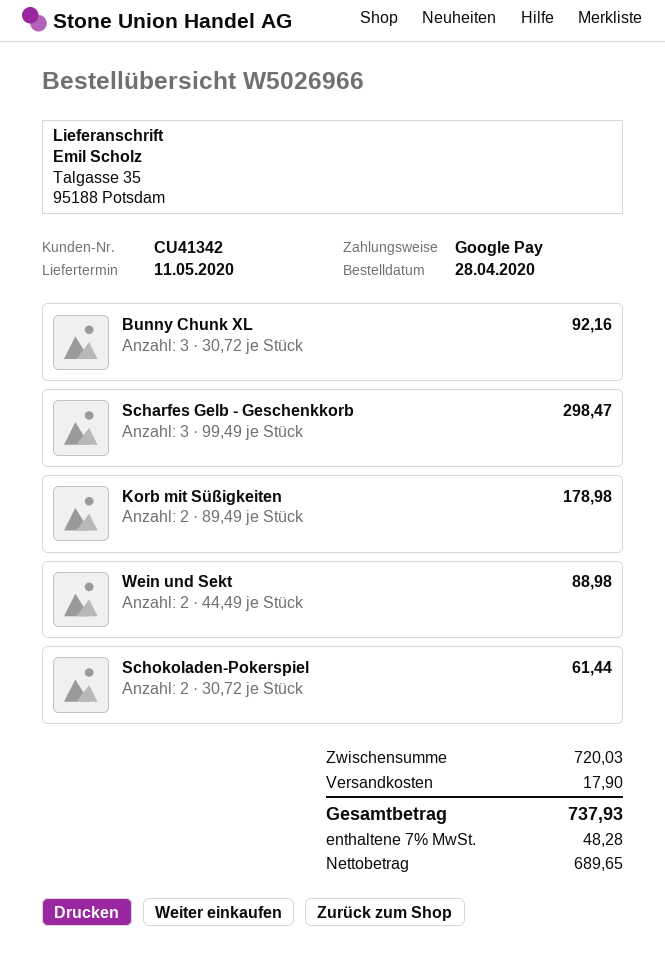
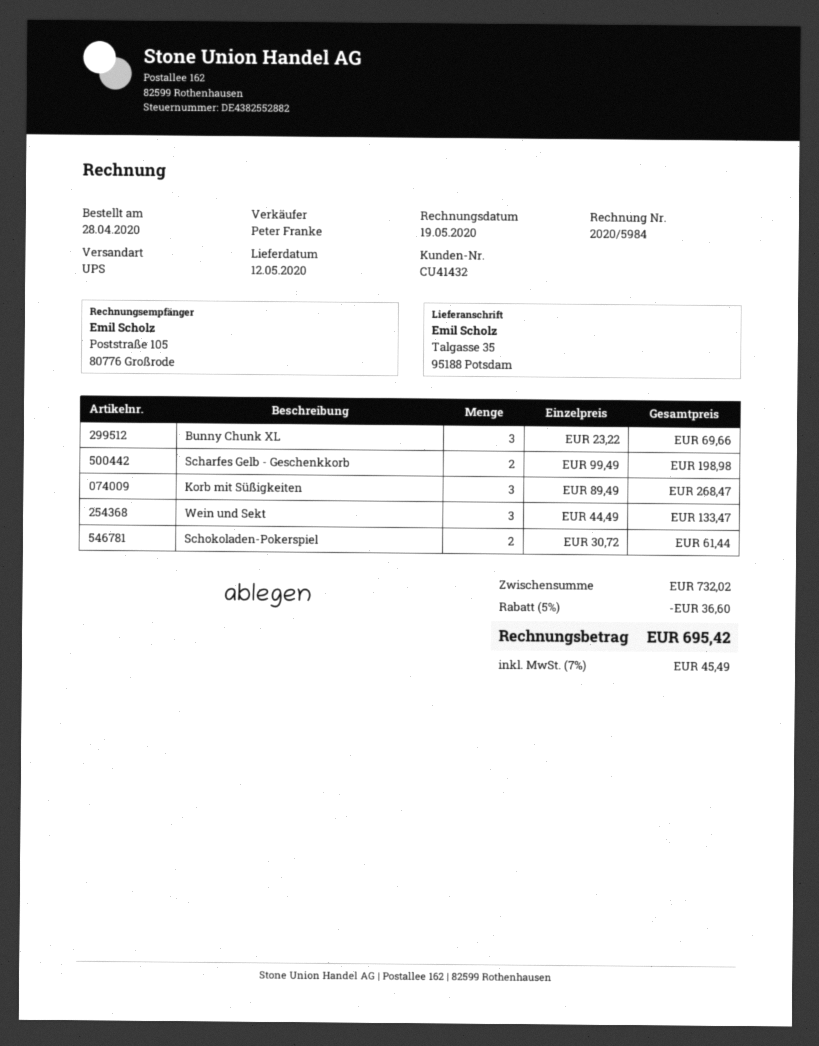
delivery date: 2020-05-11 -> 2020-05-12
customer number: CU41342 -> CU41432
Bunny Chunk XL: 3 x 30.72 = 92.16 -> 3 x 23.22 = 69.66
Scharfes Gelb - Geschenkkorb: 3 x 99.49 = 298.47 -> 2 x 99.49 = 198.98
Korb mit Süßigkeiten: 2 x 89.49 = 178.98 -> 3 x 89.49 = 268.47
Wein und Sekt: 2 x 44.49 = 88.98 -> 3 x 44.49 = 133.47
subtotal: 720.03 -> 732.02
discount: none -> 5% = 36.60
shipping: 17.90 -> none
tax: 7% = 48.28 -> 7% = 45.49
total: 737.93 -> 695.42

